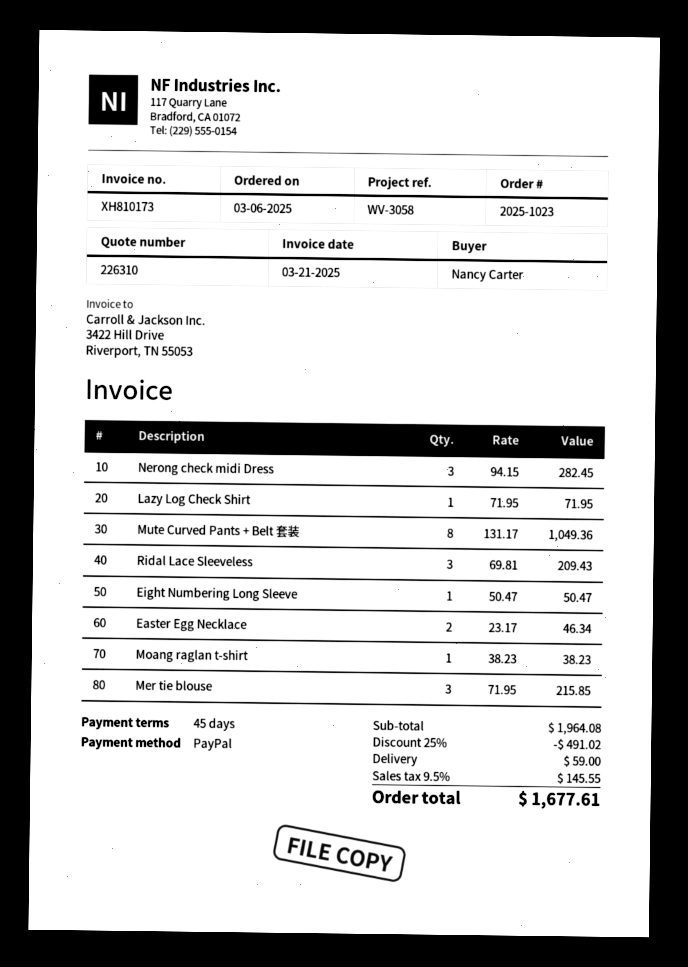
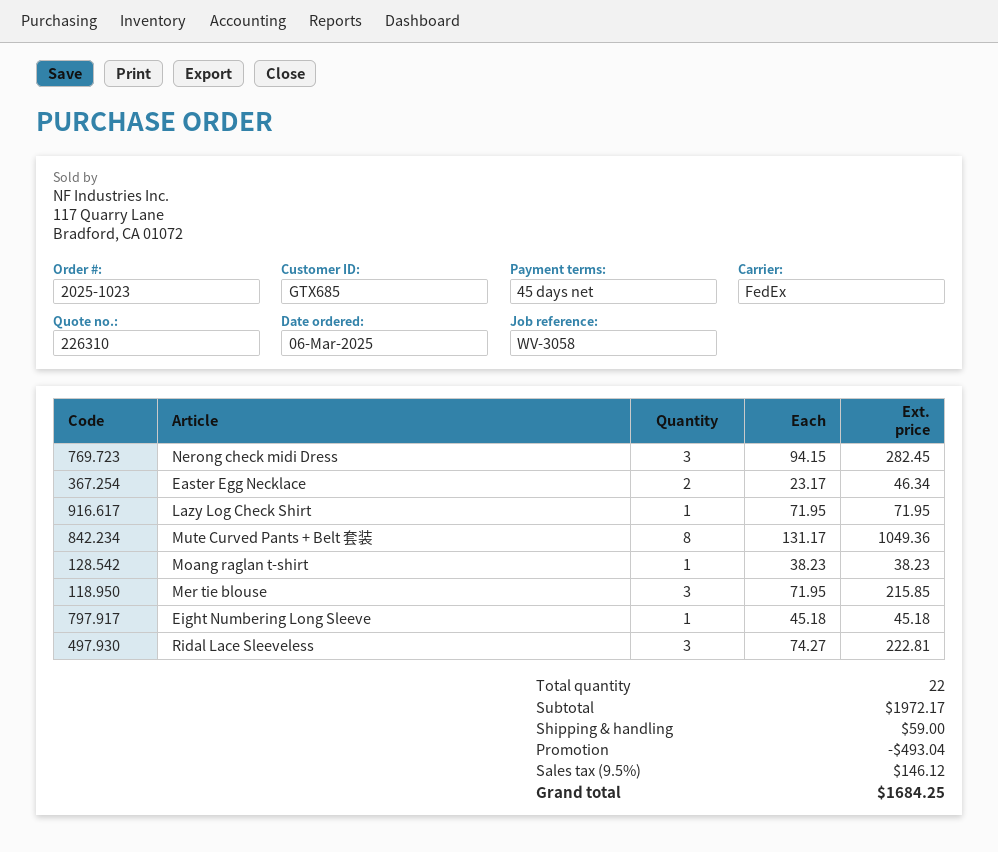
Ridal Lace Sleeveless: 3 x 69.81 = 209.43 -> 3 x 74.27 = 222.81
Eight Numbering Long Sleeve: 1 x 50.47 = 50.47 -> 1 x 45.18 = 45.18
subtotal: 1964.08 -> 1972.17
discount: 491.02 -> 493.04
tax: 9.5% = 145.55 -> 9.5% = 146.12
total: 1677.61 -> 1684.25

